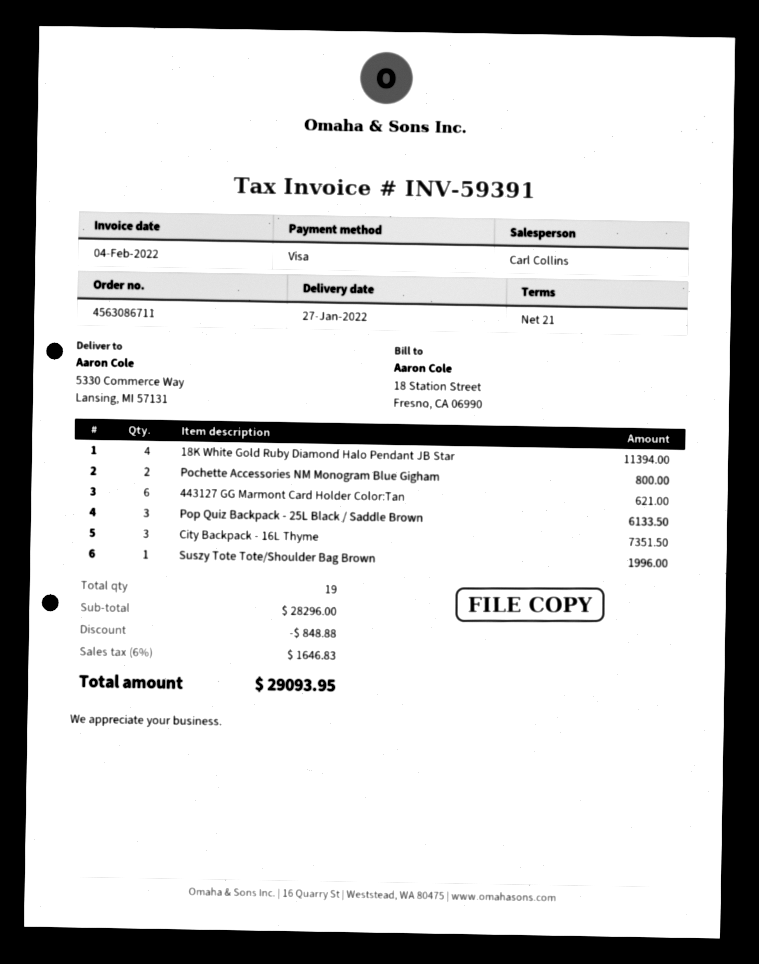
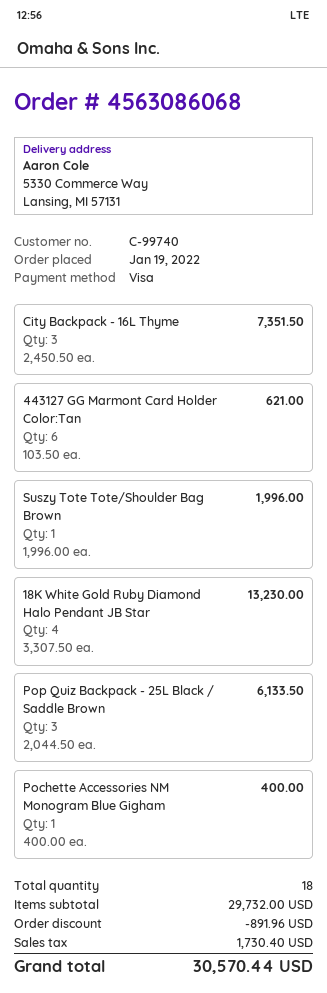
order number: 4563086711 -> 4563086068
18K White Gold Ruby Diamond Halo Pendant JB Star: 4 for 11394.00 -> 4 for 13230.00
Pochette Accessories NM Monogram Blue Gigham: 2 for 800.00 -> 1 for 400.00
total quantity: 19 -> 18
subtotal: 28296.00 -> 29732.00
discount: 848.88 -> 891.96
tax: 1646.83 -> 1730.40
total: 29093.95 -> 30570.44

